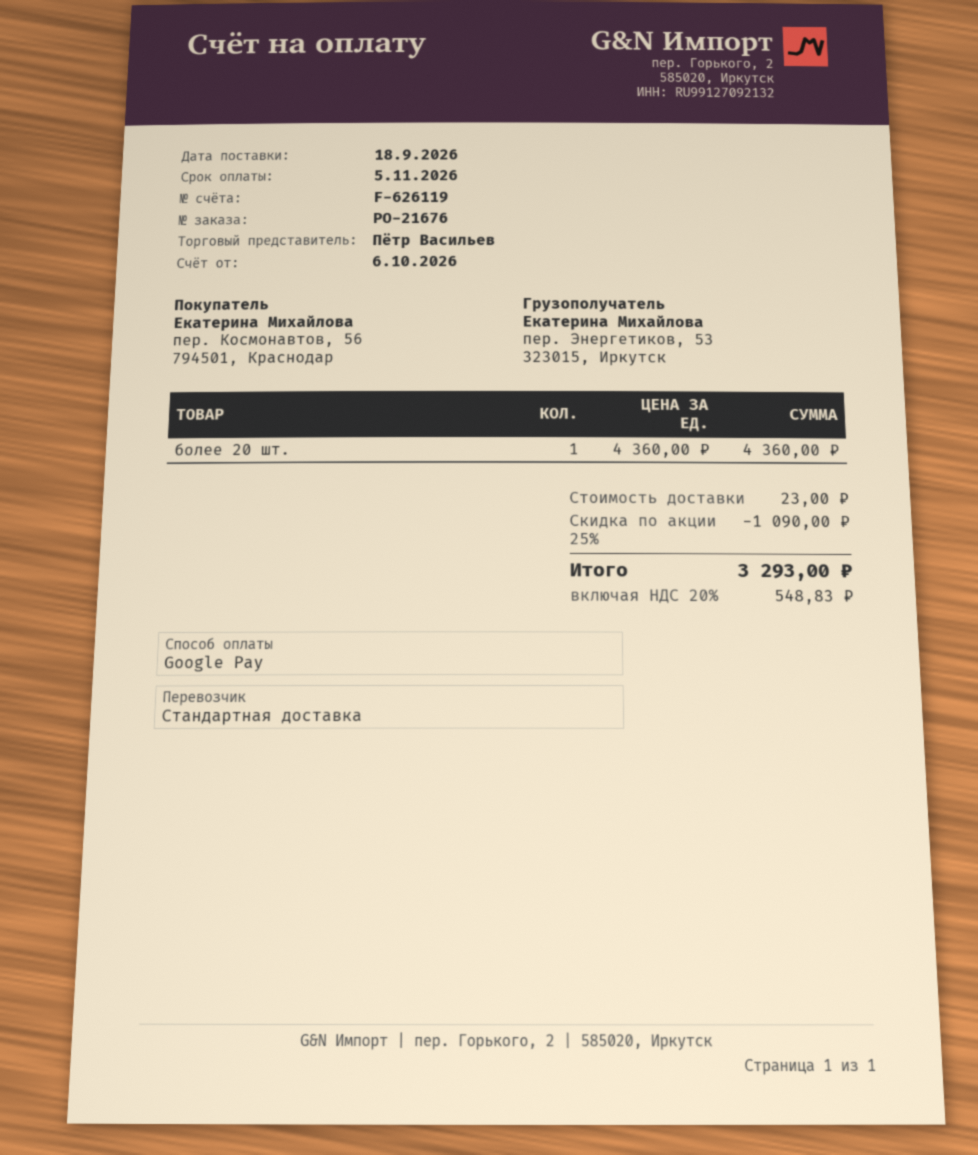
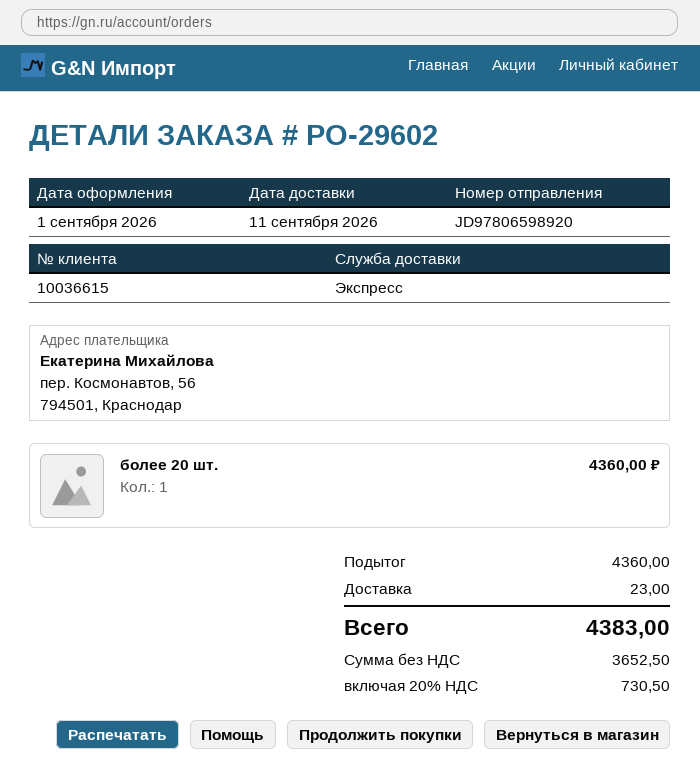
order number: PO-21676 -> PO-29602
delivery date: 2026-09-18 -> 2026-09-11
shipping method: standard -> express
discount: 25% = 1090.00 -> none
tax: 20% = 548.83 -> 20% = 730.50
total: 3293.00 -> 4383.00

